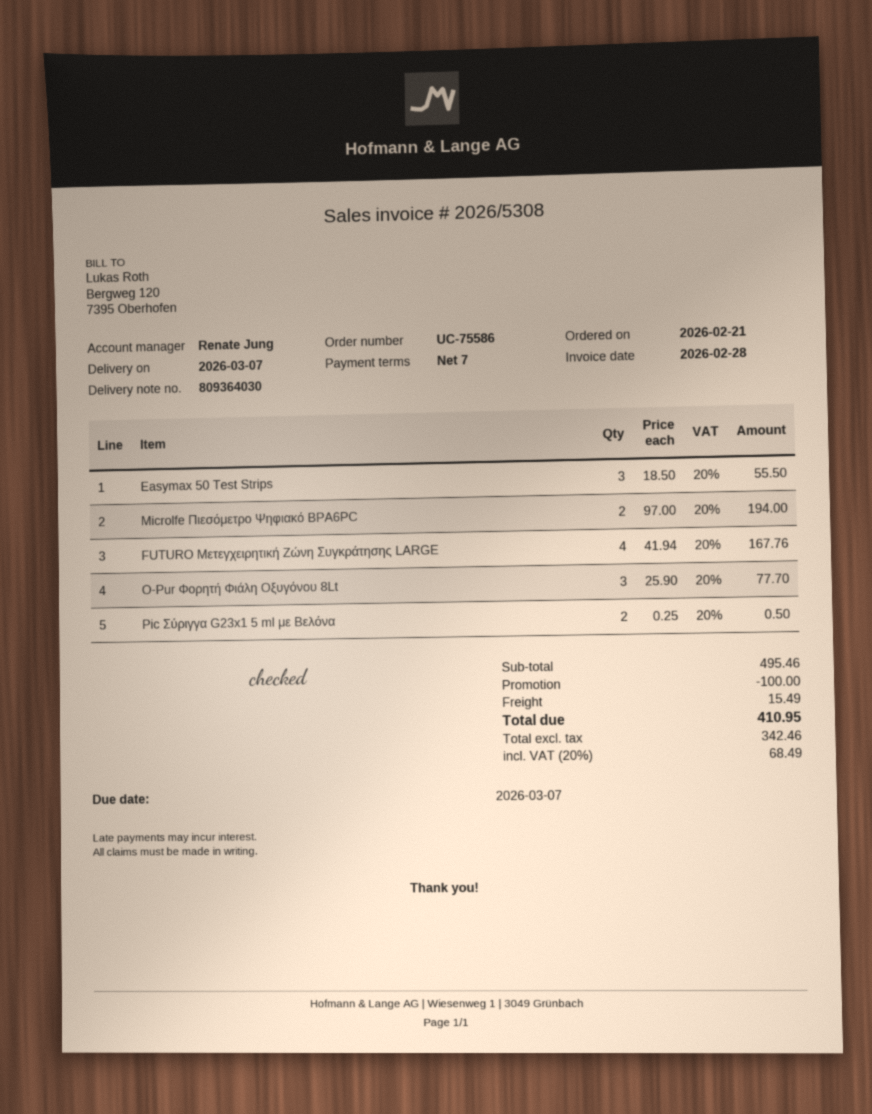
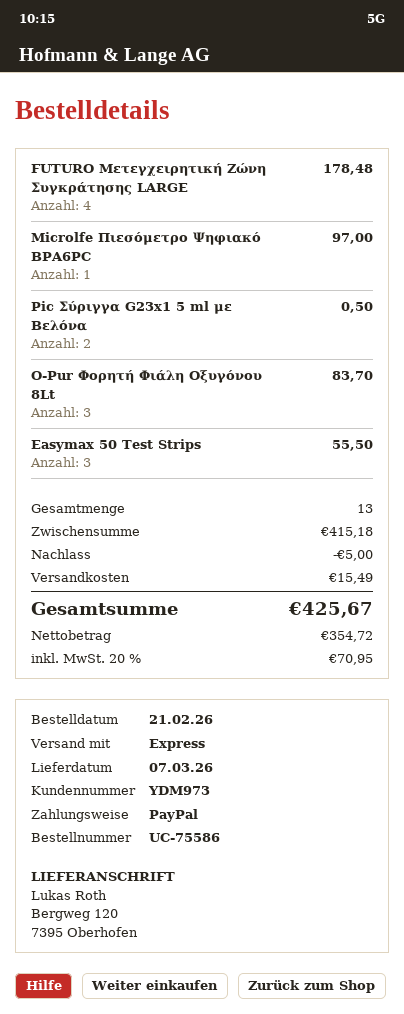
Microlfe Πιεσόμετρο Ψηφιακό BPA6PC: 2 for 194.00 -> 1 for 97.00
FUTURO Μετεγχειρητική Ζώνη Συγκράτησης LARGE: 4 for 167.76 -> 4 for 178.48
O-Pur Φορητή Φιάλη Οξυγόνου 8Lt: 3 for 77.70 -> 3 for 83.70
subtotal: 495.46 -> 415.18
discount: 100.00 -> 5.00
net: 342.46 -> 354.72
tax: 20% = 68.49 -> 20% = 70.95
total: 410.95 -> 425.67

